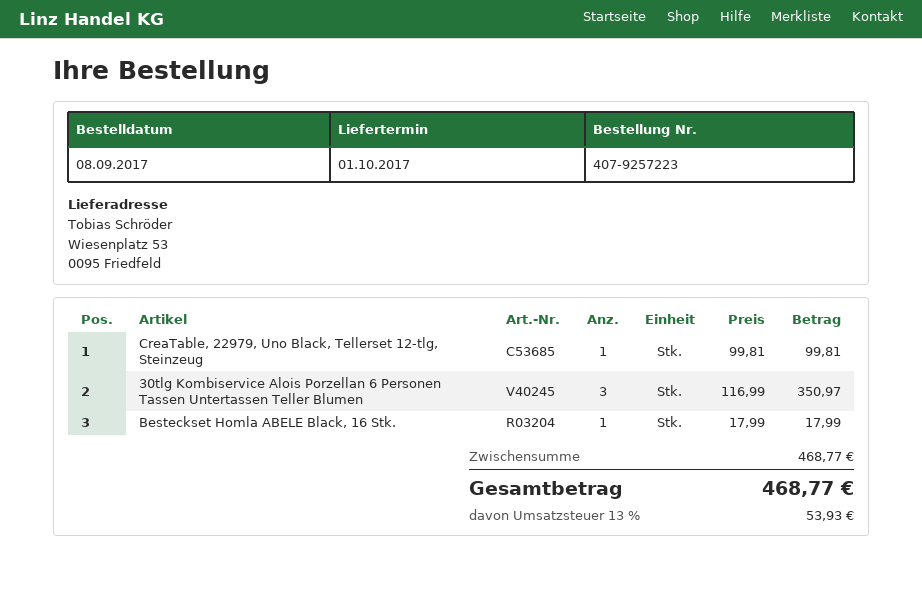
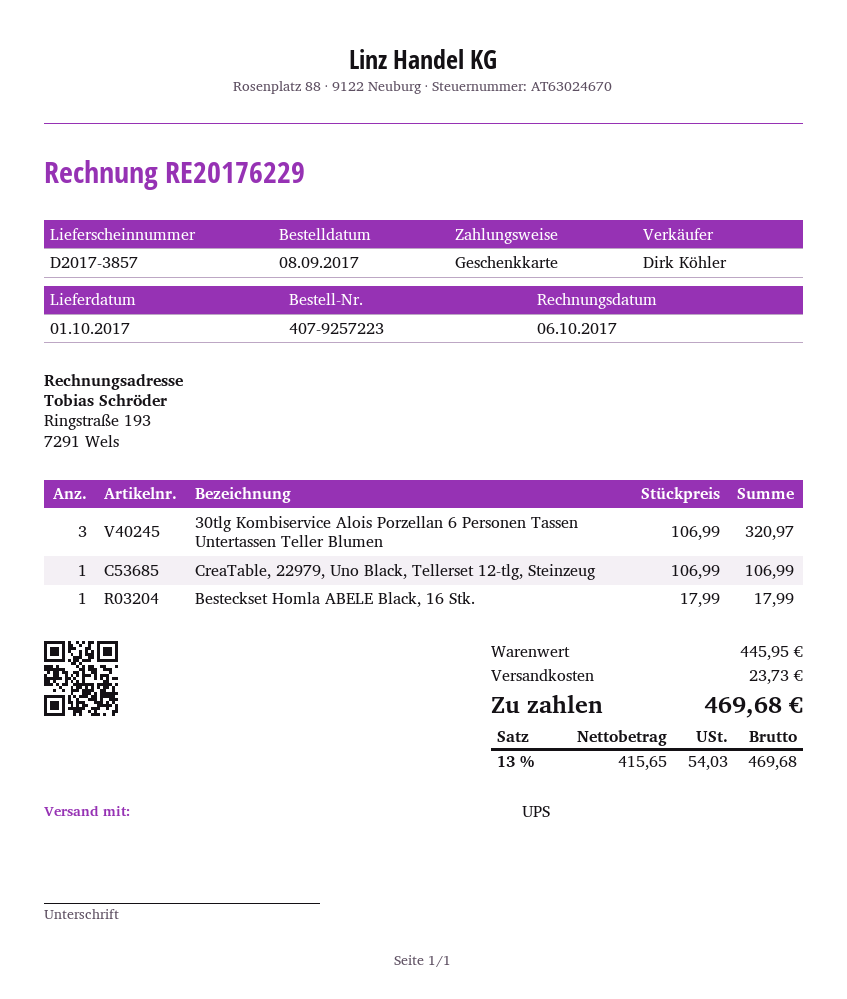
CreaTable, 22979, Uno Black, Tellerset 12-tlg, Steinzeug: 1 x 99.81 = 99.81 -> 1 x 106.99 = 106.99
30tlg Kombiservice Alois Porzellan 6 Personen Tassen Untertassen Teller Blumen: 3 x 116.99 = 350.97 -> 3 x 106.99 = 320.97
subtotal: 468.77 -> 445.95
shipping: none -> 23.73
tax: 13% = 53.93 -> 13% = 54.03
total: 468.77 -> 469.68

